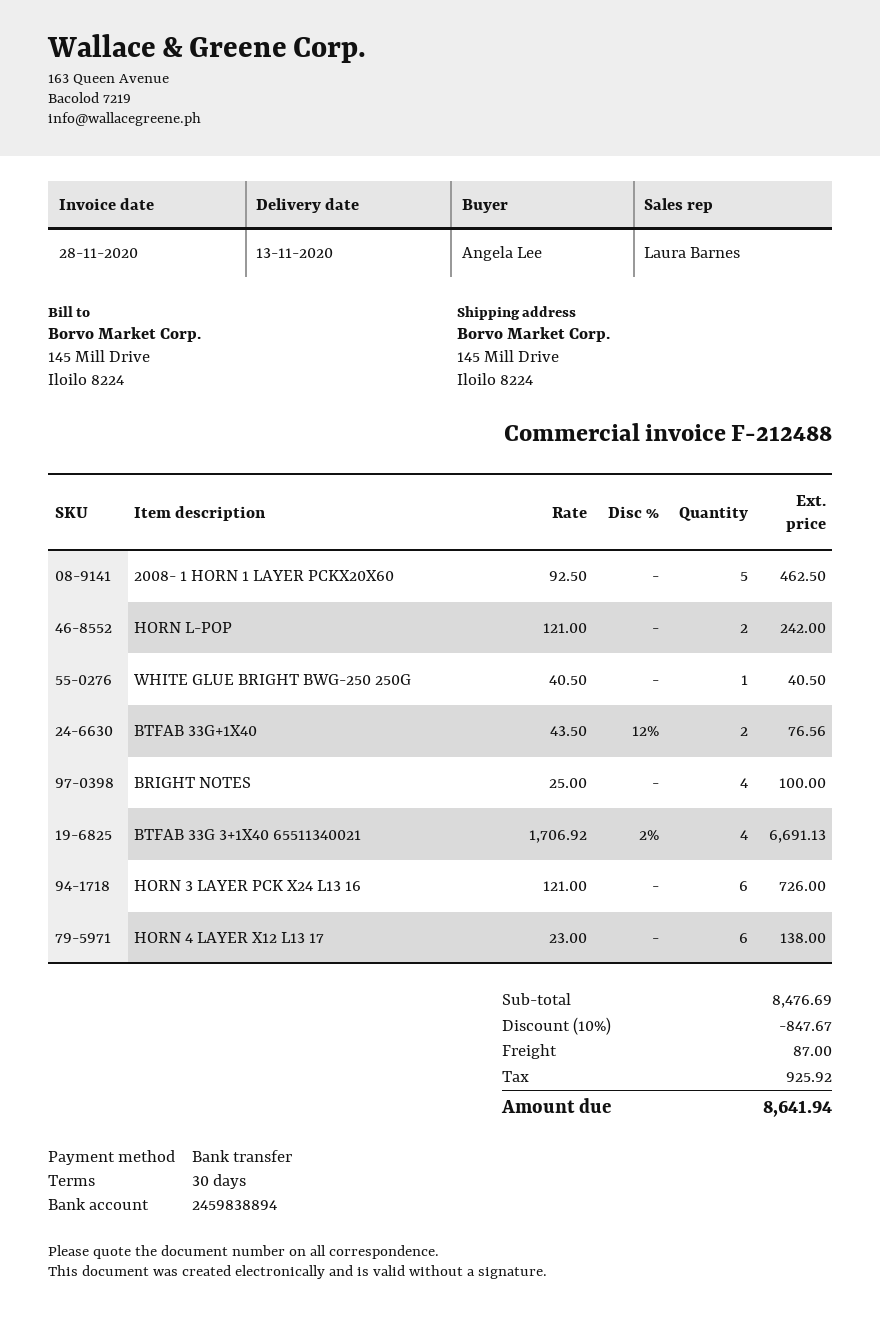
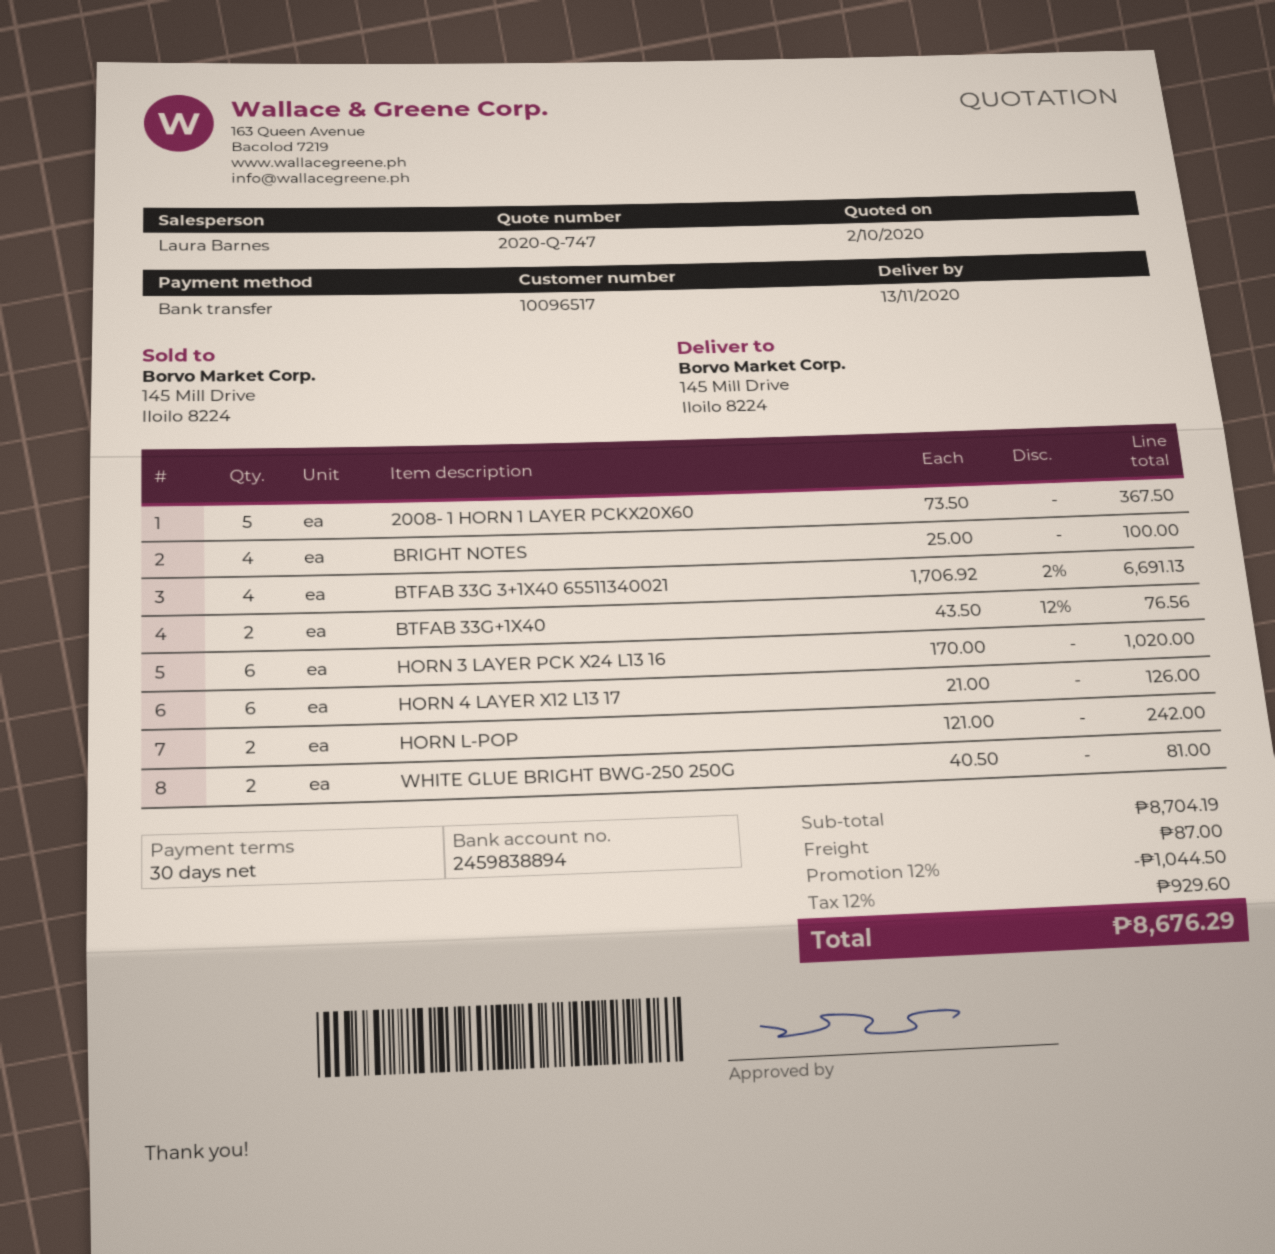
2008- 1 HORN 1 LAYER PCKX20X60: 5 x 92.50 = 462.50 -> 5 x 73.50 = 367.50
WHITE GLUE BRIGHT BWG-250 250G: 1 x 40.50 = 40.50 -> 2 x 40.50 = 81.00
HORN 3 LAYER PCK X24 L13 16: 6 x 121.00 = 726.00 -> 6 x 170.00 = 1020.00
HORN 4 LAYER X12 L13 17: 6 x 23.00 = 138.00 -> 6 x 21.00 = 126.00
subtotal: 8476.69 -> 8704.19
discount: 10% = 847.67 -> 12% = 1044.50
tax: 925.92 -> 929.60
total: 8641.94 -> 8676.29

